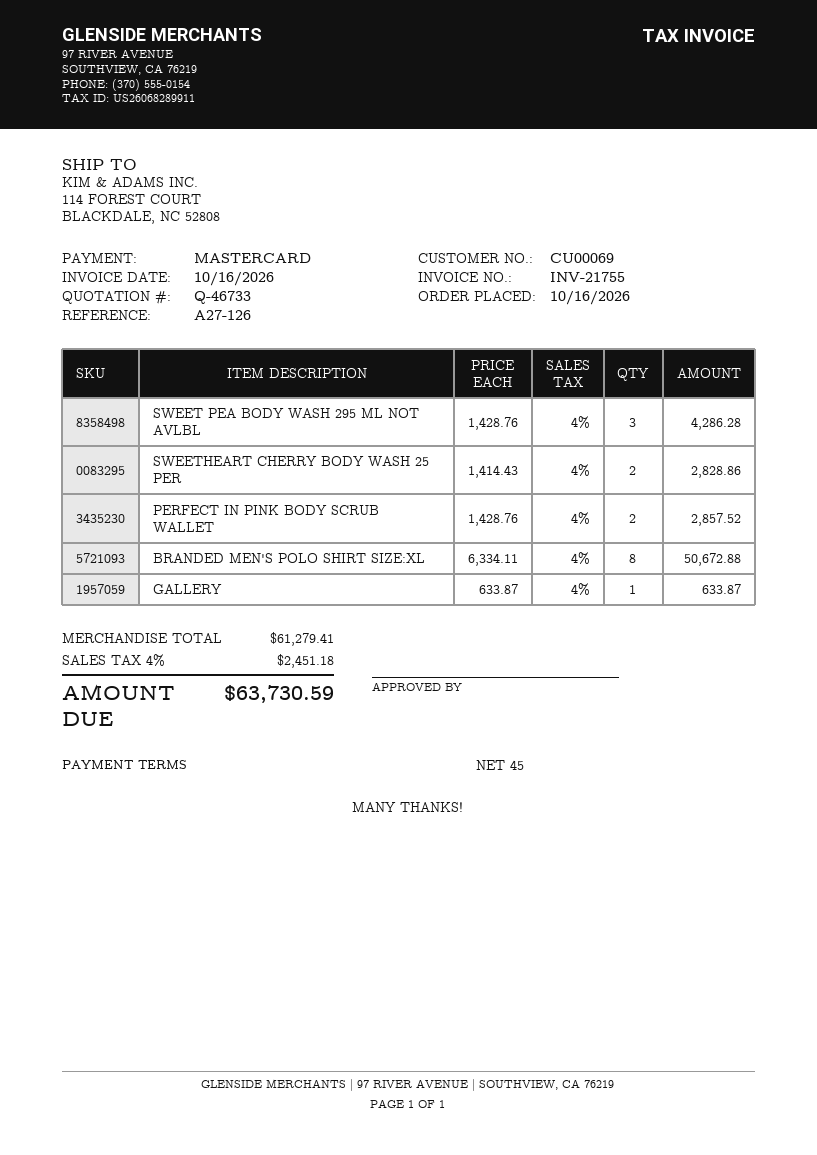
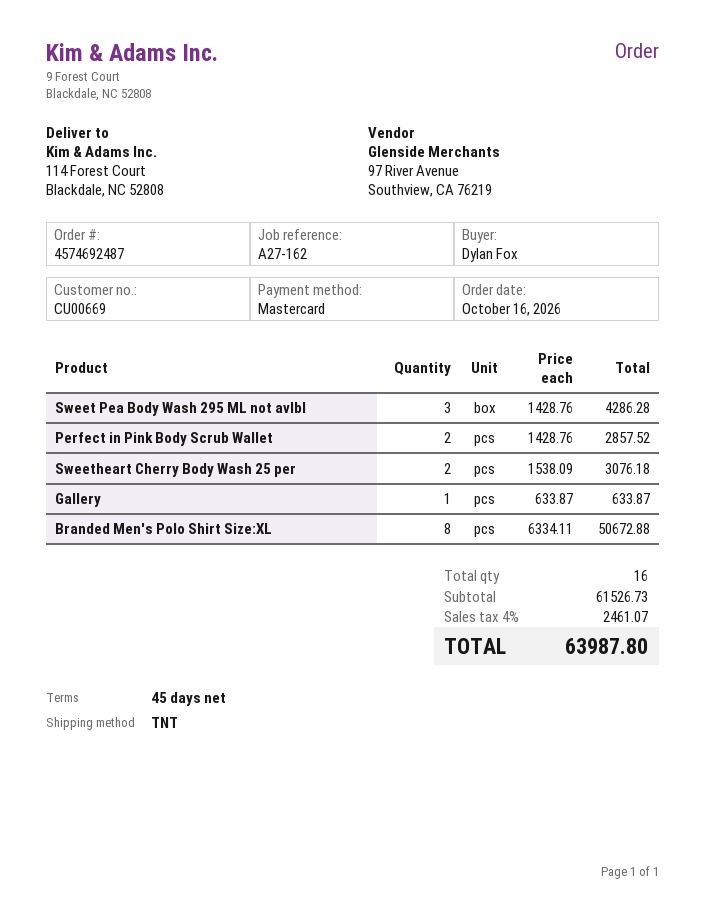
customer number: CU00069 -> CU00669
reference: A27-126 -> A27-162
SWEETHEART CHERRY BODY WASH 25 PER: 2 x 1414.43 = 2828.86 -> 2 x 1538.09 = 3076.18
subtotal: 61279.41 -> 61526.73
tax: 4% = 2451.18 -> 4% = 2461.07
total: 63730.59 -> 63987.80

